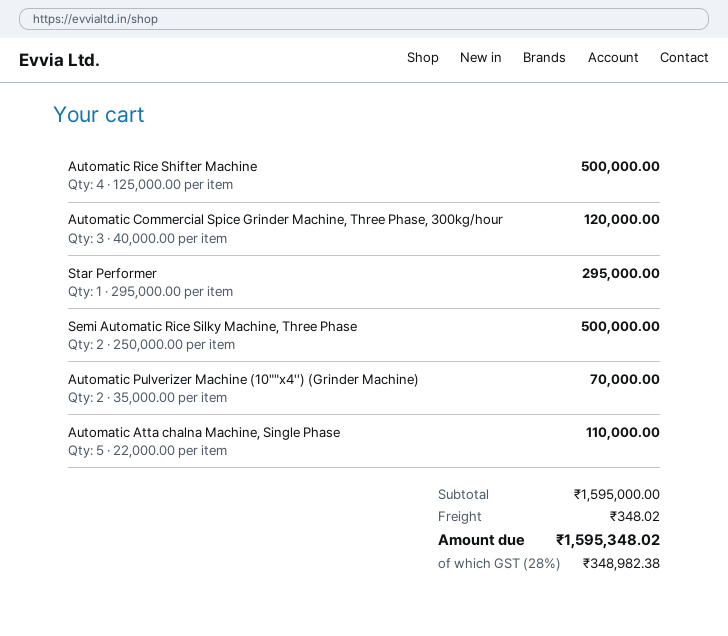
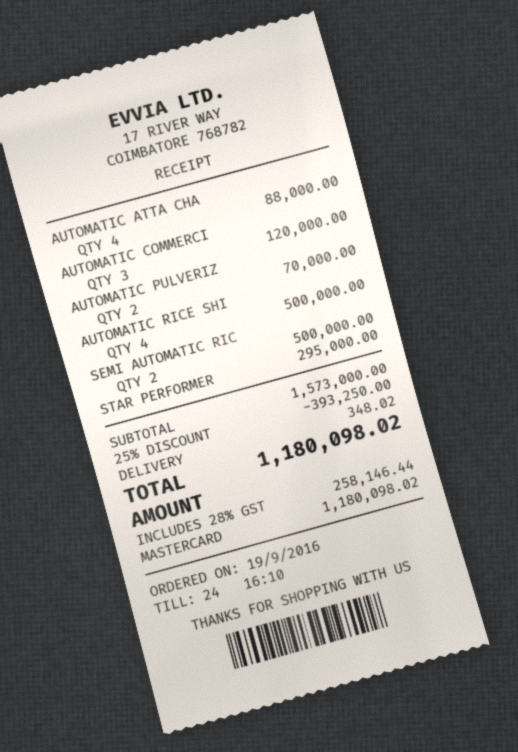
Automatic Atta chalna Machine, Single Phase: 5 for 110000.00 -> 4 for 88000.00
subtotal: 1595000.00 -> 1573000.00
discount: none -> 25% = 393250.00
tax: 28% = 348982.38 -> 28% = 258146.44
total: 1595348.02 -> 1180098.02

